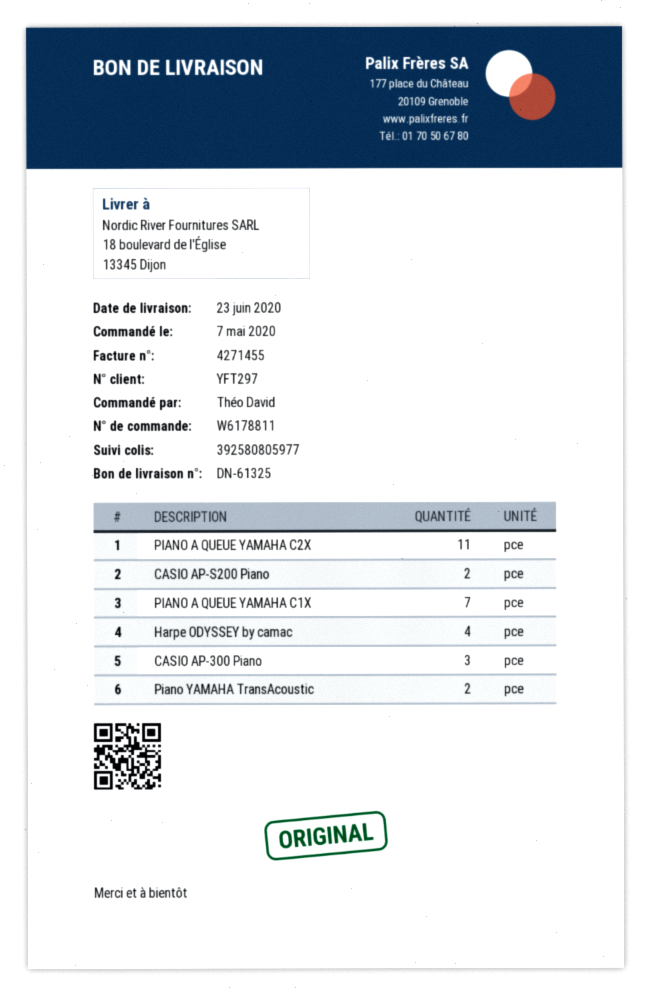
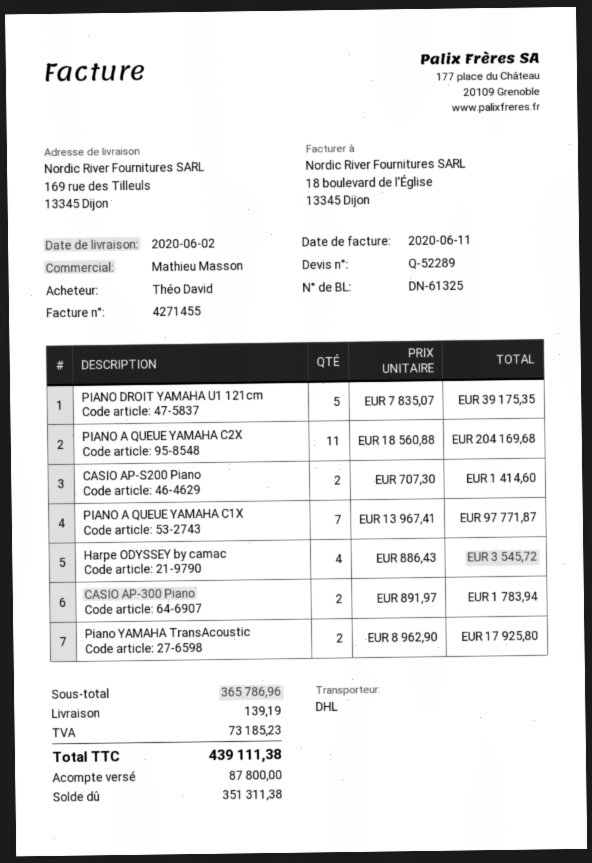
delivery date: 2020-06-23 -> 2020-06-02
ship to: 18 boulevard de l'Église, 13345 Dijon -> 169 rue des Tilleuls, 13345 Dijon
CASIO AP-300 Piano: 3 -> 2
PIANO DROIT YAMAHA U1 121cm: none -> 5

